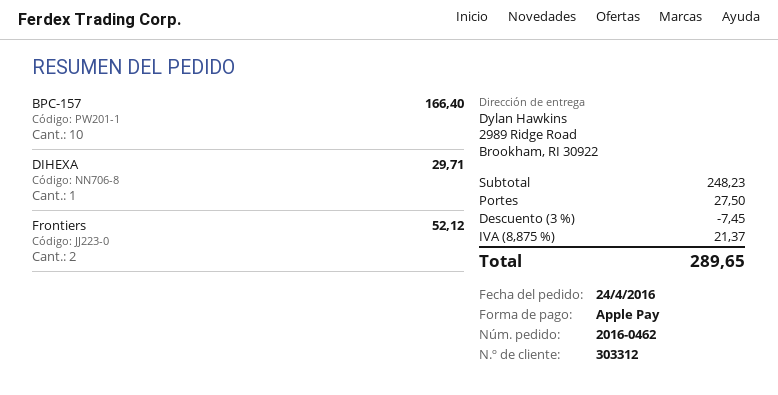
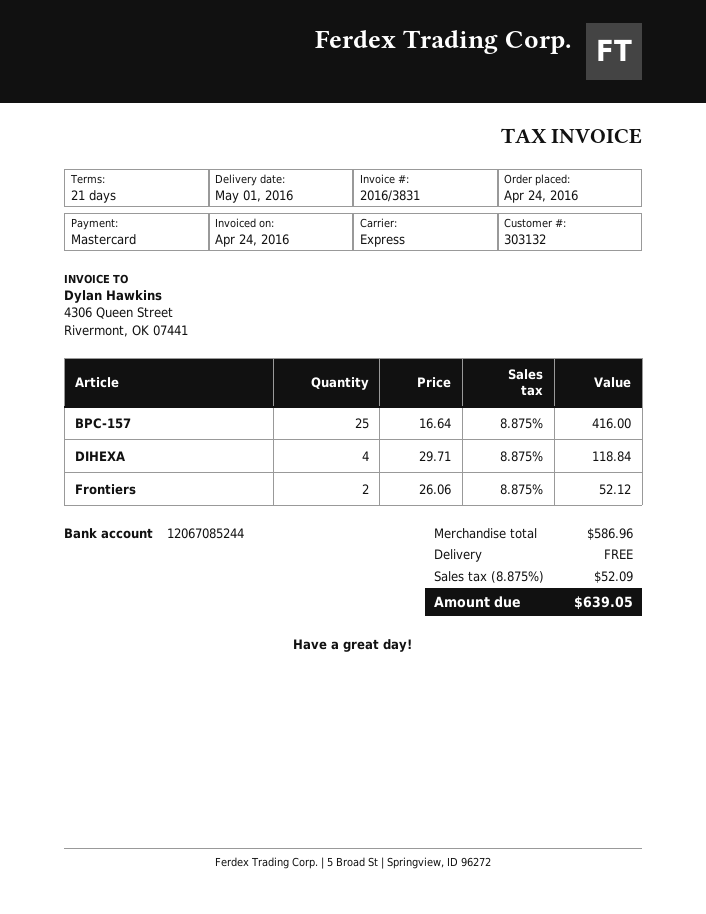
customer number: 303312 -> 303132
payment method: Apple Pay -> Mastercard
BPC-157: 10 for 166.40 -> 25 for 416.00
DIHEXA: 1 for 29.71 -> 4 for 118.84
subtotal: 248.23 -> 586.96
discount: 3% = 7.45 -> none
shipping: 27.50 -> 0.00
tax: 8.875% = 21.37 -> 8.875% = 52.09
total: 289.65 -> 639.05

